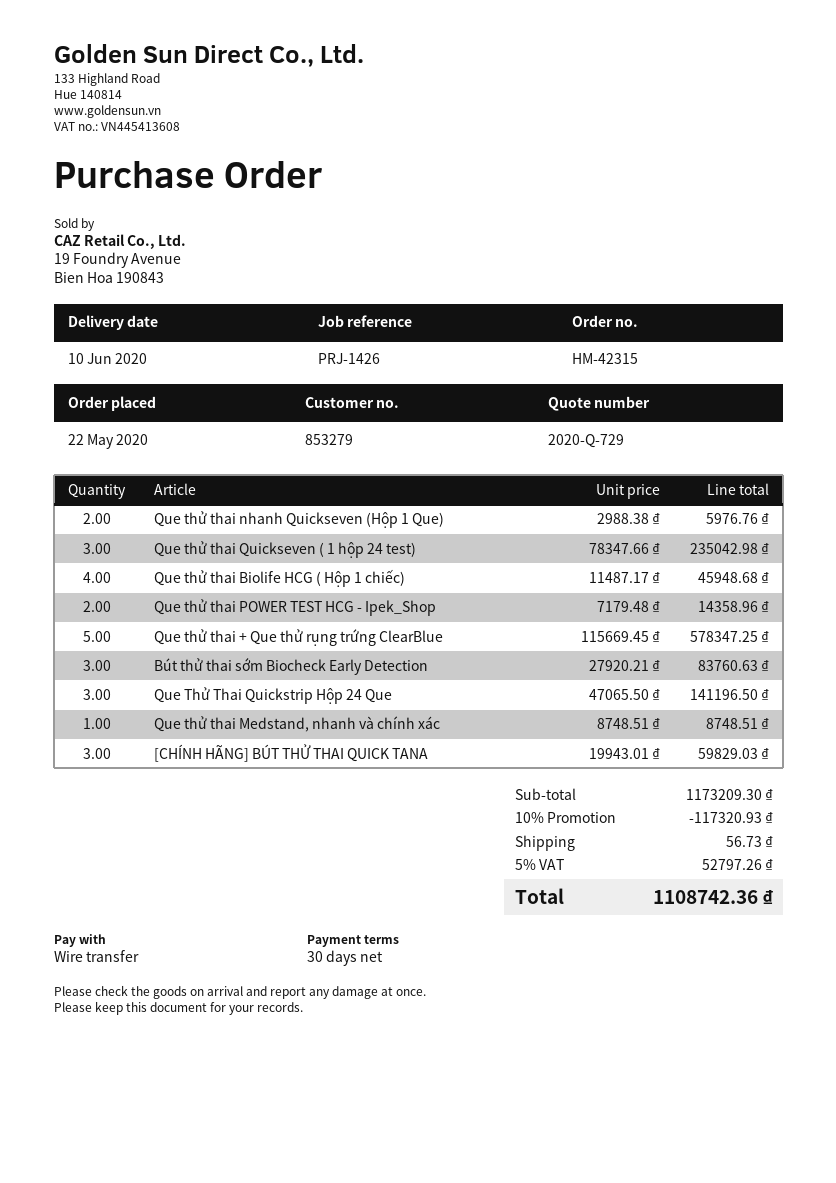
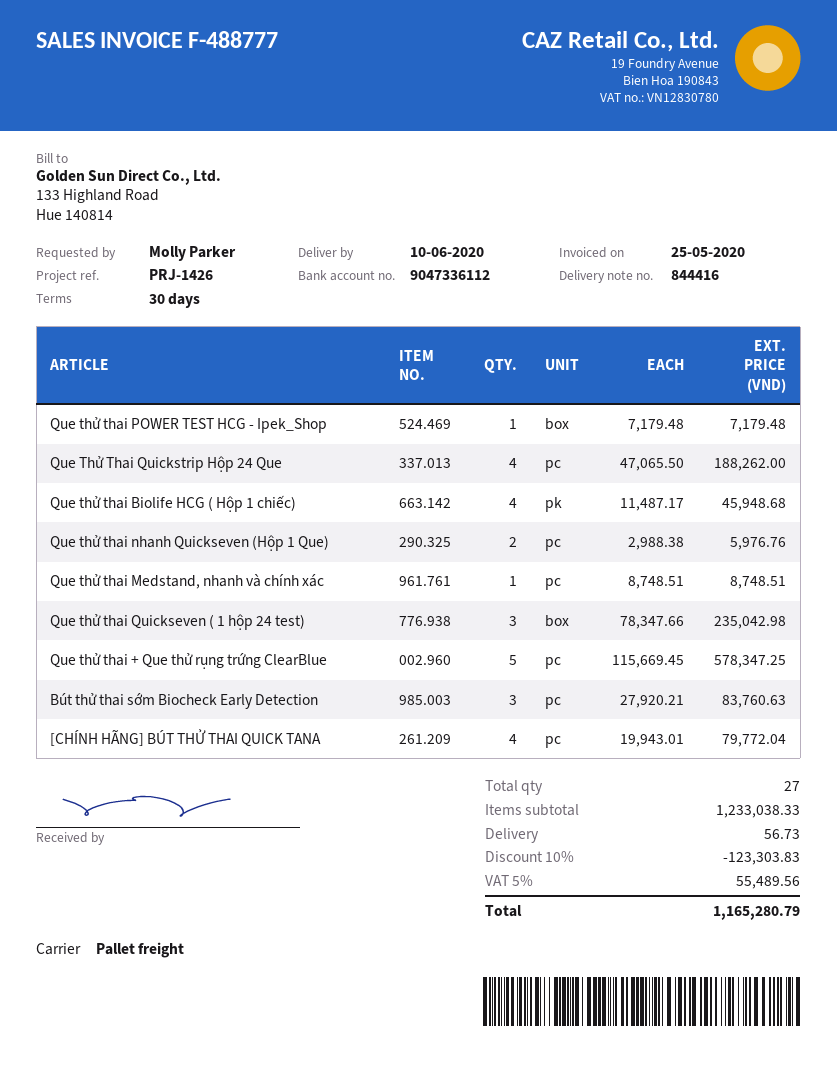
Que thử thai POWER TEST HCG - Ipek_Shop: 2 x 7179.48 = 14358.96 -> 1 x 7179.48 = 7179.48
Que Thử Thai Quickstrip Hộp 24 Que: 3 x 47065.50 = 141196.50 -> 4 x 47065.50 = 188262.00
[CHÍNH HÃNG] BÚT THỬ THAI QUICK TANA: 3 x 19943.01 = 59829.03 -> 4 x 19943.01 = 79772.04
subtotal: 1173209.30 -> 1233038.33
discount: 10% = 117320.93 -> 10% = 123303.83
tax: 5% = 52797.26 -> 5% = 55489.56
total: 1108742.36 -> 1165280.79

